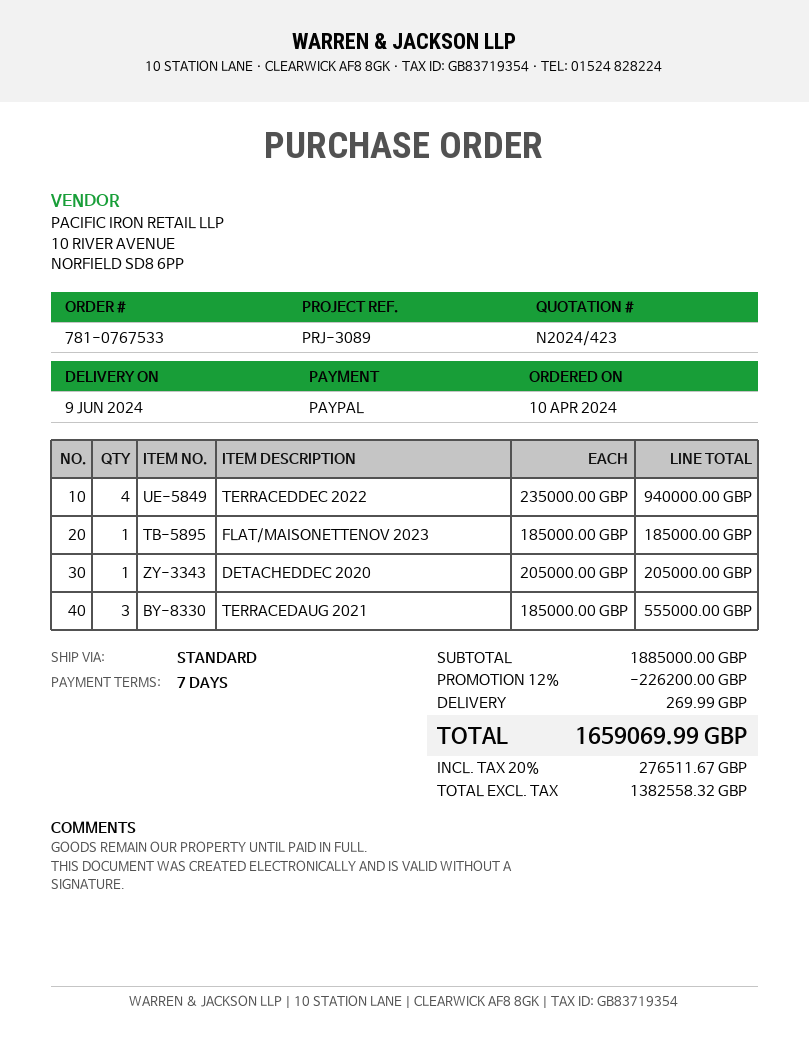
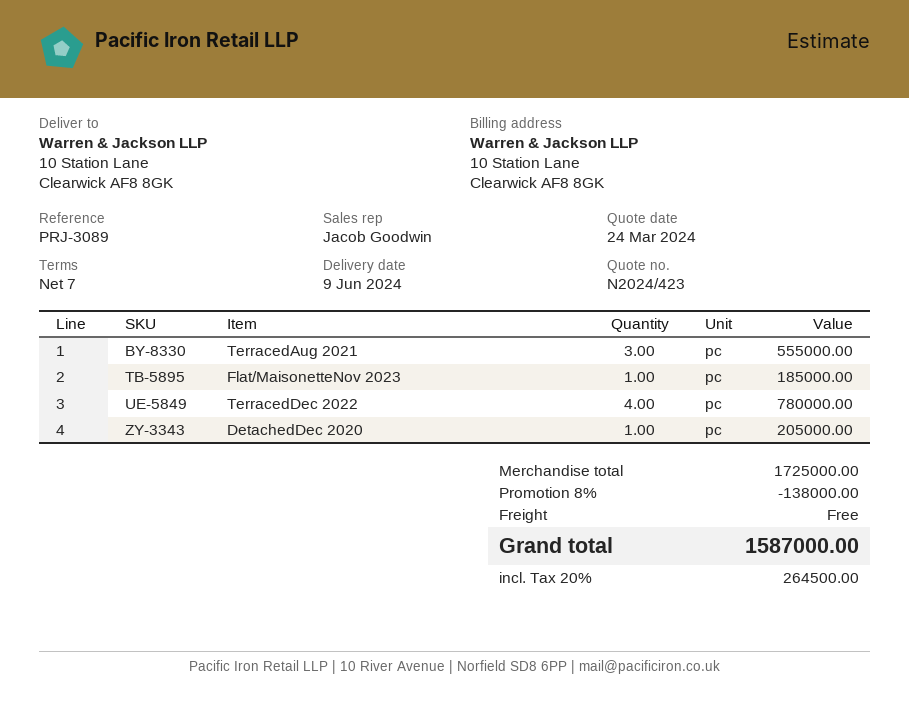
TERRACEDDEC 2022: 4 for 940000.00 -> 4 for 780000.00
subtotal: 1885000.00 -> 1725000.00
discount: 12% = 226200.00 -> 8% = 138000.00
shipping: 269.99 -> 0.00
tax: 20% = 276511.67 -> 20% = 264500.00
total: 1659069.99 -> 1587000.00

